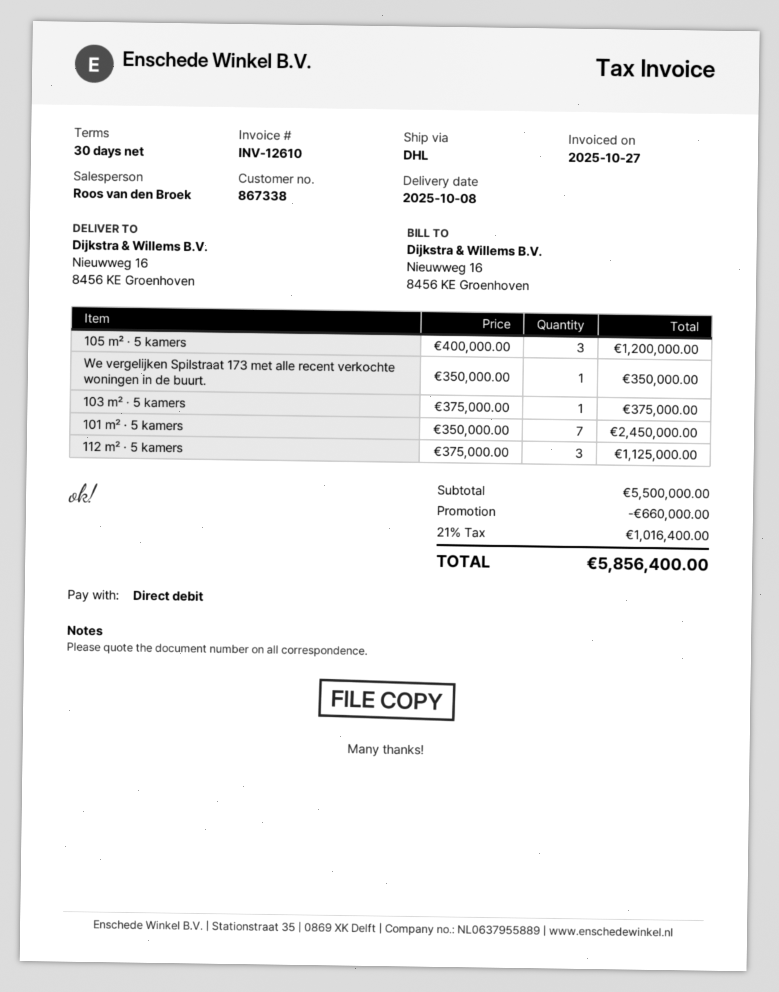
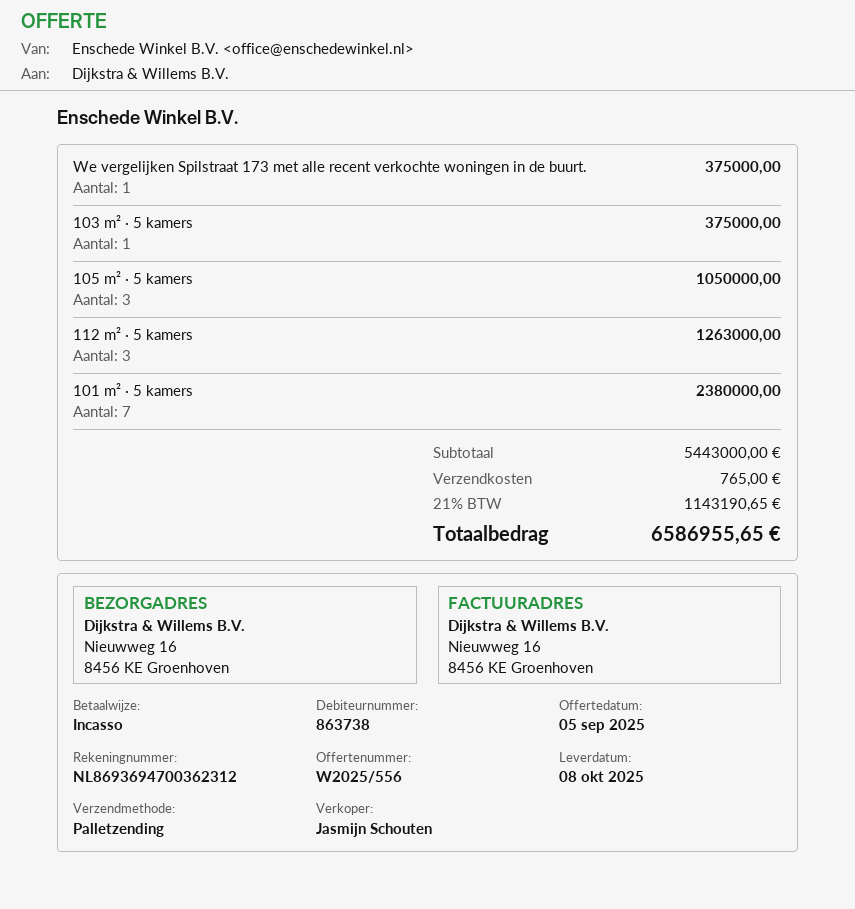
customer number: 867338 -> 863738
sales rep: Roos van den Broek -> Jasmijn Schouten
shipping method: DHL -> pallet freight
105 m² · 5 kamers: 3 for 1200000.00 -> 3 for 1050000.00
We vergelijken Spilstraat 173 met alle recent verkochte woningen in de buurt.: 1 for 350000.00 -> 1 for 375000.00
101 m² · 5 kamers: 7 for 2450000.00 -> 7 for 2380000.00
112 m² · 5 kamers: 3 for 1125000.00 -> 3 for 1263000.00
subtotal: 5500000.00 -> 5443000.00
discount: 660000.00 -> none
shipping: none -> 765.00
tax: 21% = 1016400.00 -> 21% = 1143190.65
total: 5856400.00 -> 6586955.65

